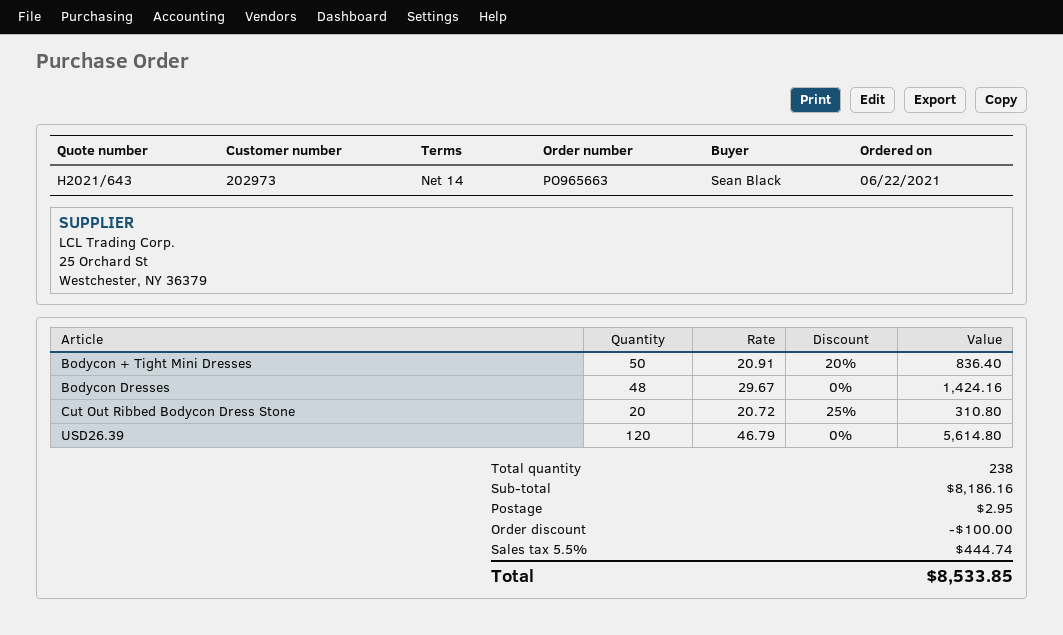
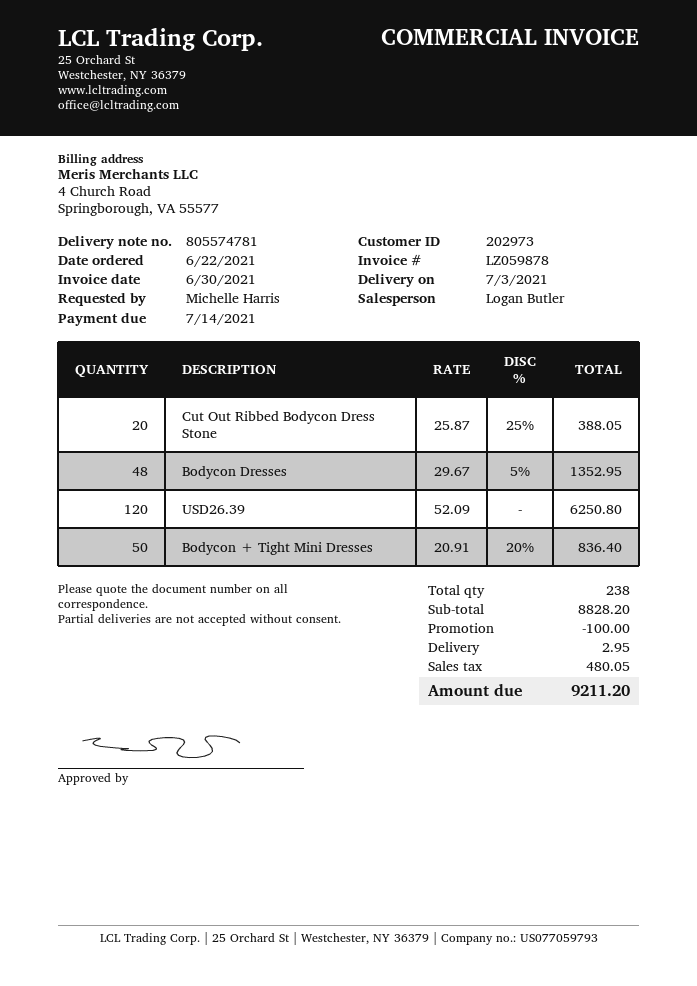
ordered by: Sean Black -> Michelle Harris
Bodycon Dresses: 48 x 29.67 = 1424.16 -> 48 x 29.67 - 5% = 1352.95
Cut Out Ribbed Bodycon Dress Stone: 20 x 20.72 - 25% = 310.80 -> 20 x 25.87 - 25% = 388.05
USD26.39: 120 x 46.79 = 5614.80 -> 120 x 52.09 = 6250.80
subtotal: 8186.16 -> 8828.20
tax: 444.74 -> 480.05
total: 8533.85 -> 9211.20

